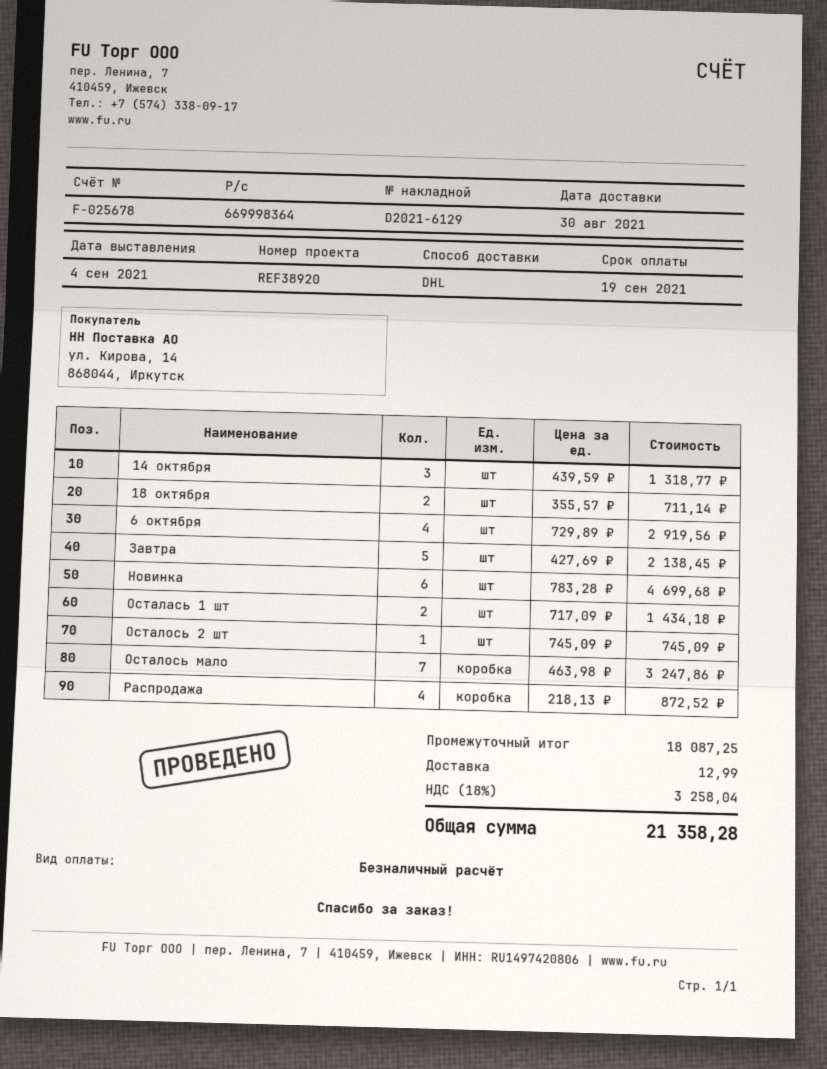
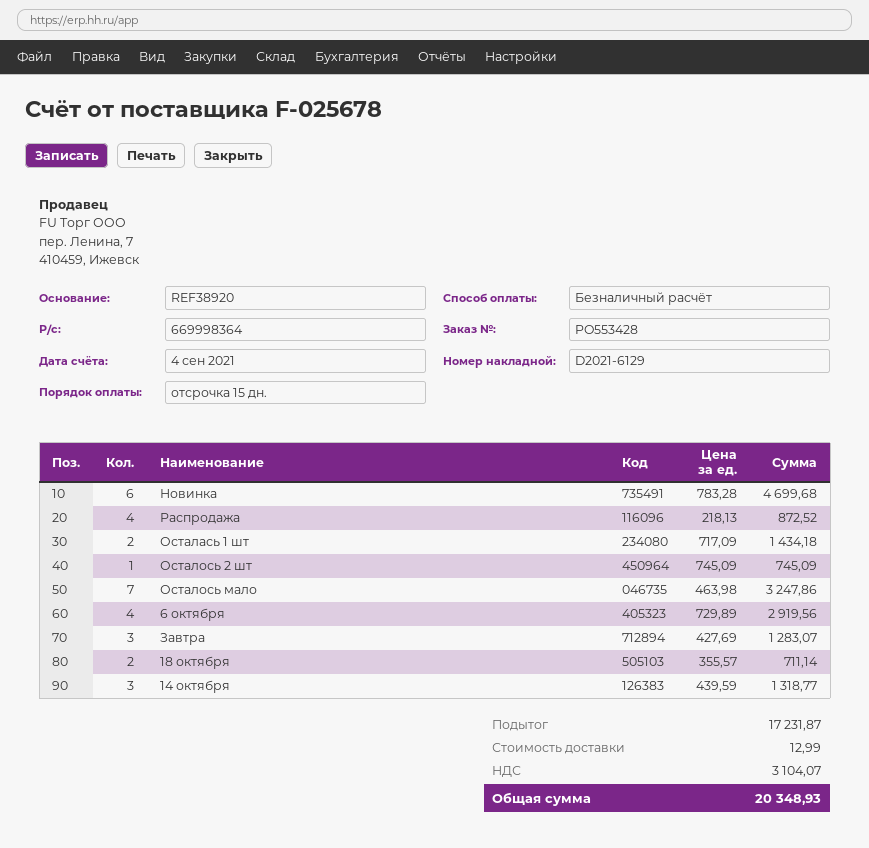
Завтра: 5 x 427.69 = 2138.45 -> 3 x 427.69 = 1283.07
subtotal: 18087.25 -> 17231.87
tax: 3258.04 -> 3104.07
total: 21358.28 -> 20348.93

